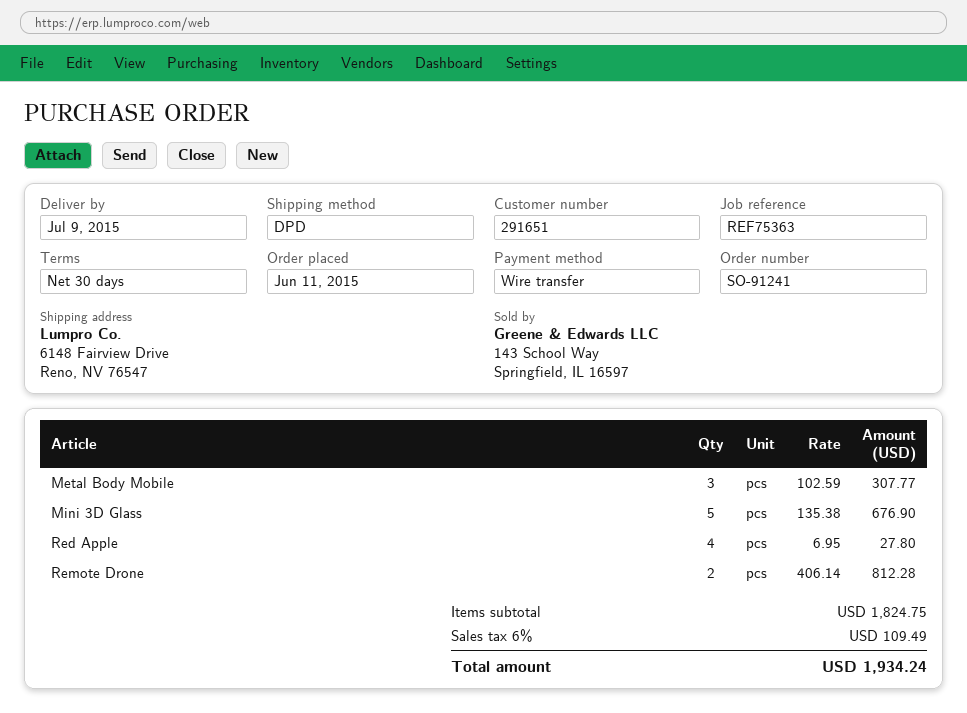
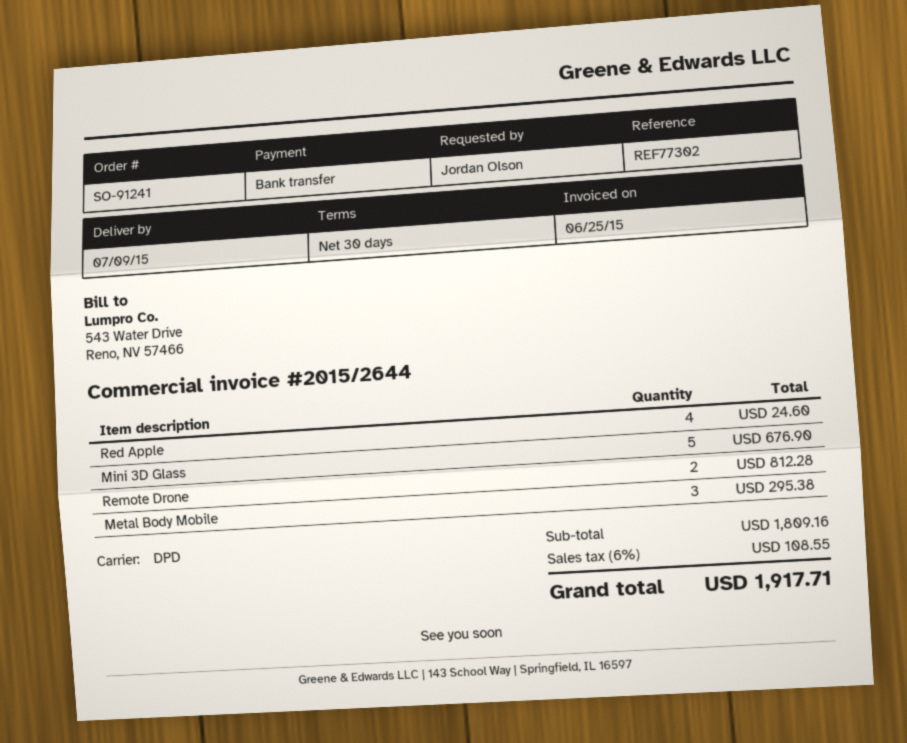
reference: REF75363 -> REF77302
Metal Body Mobile: 3 for 307.77 -> 3 for 295.38
Red Apple: 4 for 27.80 -> 4 for 24.60
subtotal: 1824.75 -> 1809.16
tax: 6% = 109.49 -> 6% = 108.55
total: 1934.24 -> 1917.71

